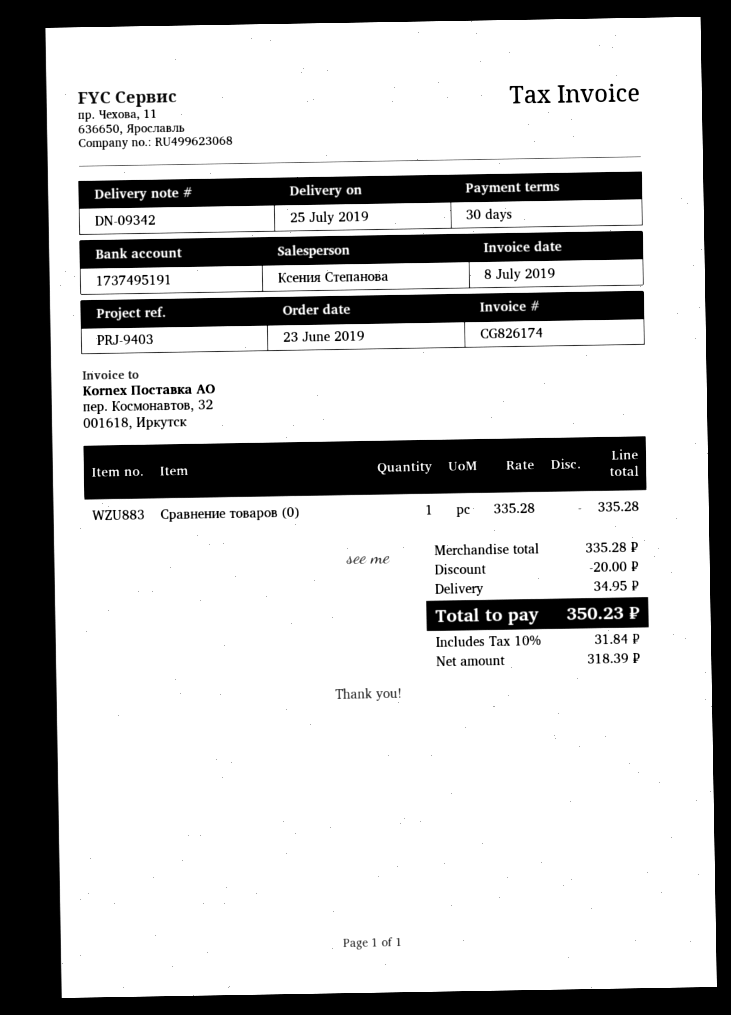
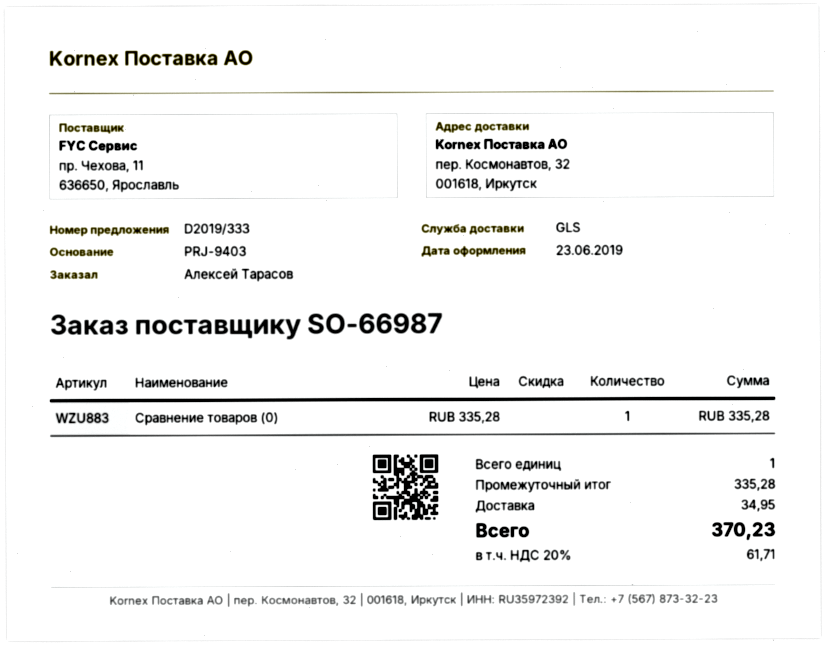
discount: 20.00 -> none
tax: 10% = 31.84 -> 20% = 61.71
total: 350.23 -> 370.23

